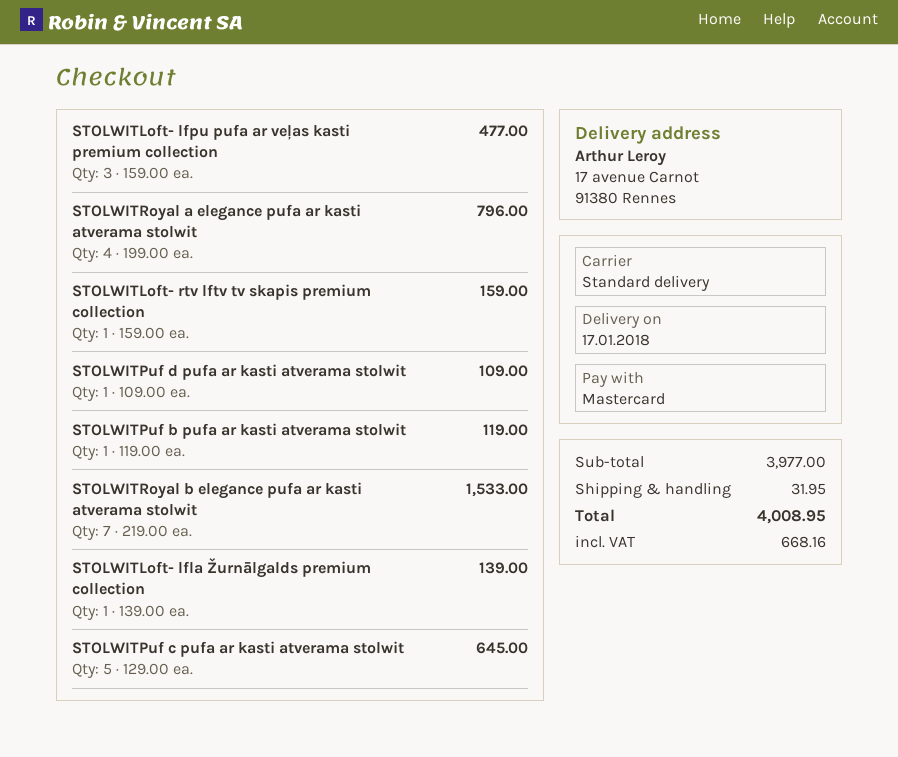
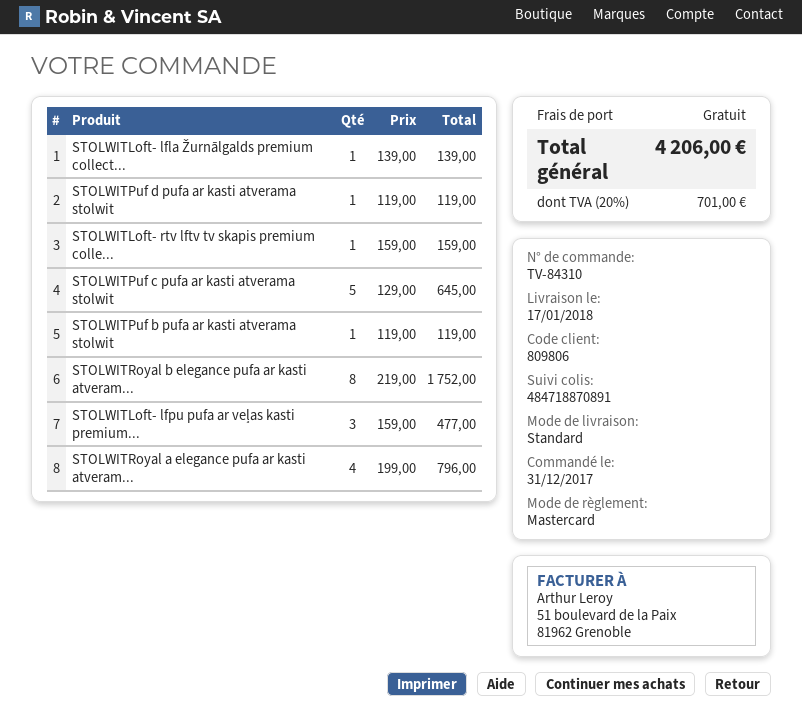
STOLWITPuf d pufa ar kasti atverama stolwit: 1 x 109.00 = 109.00 -> 1 x 119.00 = 119.00
STOLWITRoyal b elegance pufa ar kasti atverama stolwit: 7 x 219.00 = 1533.00 -> 8 x 219.00 = 1752.00
shipping: 31.95 -> 0.00
tax: 668.16 -> 701.00
total: 4008.95 -> 4206.00

